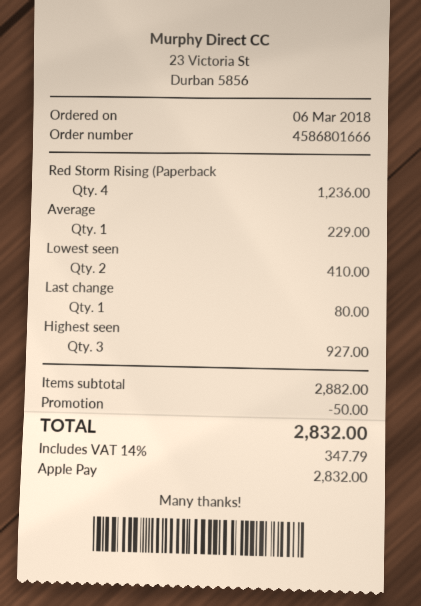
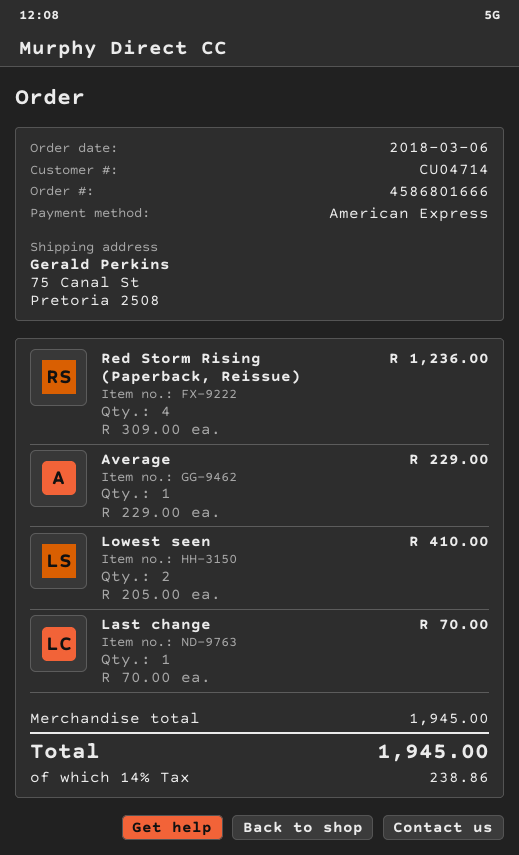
payment method: Apple Pay -> American Express
Last change: 1 for 80.00 -> 1 for 70.00
Highest seen: 3 for 927.00 -> none
subtotal: 2882.00 -> 1945.00
discount: 50.00 -> none
tax: 14% = 347.79 -> 14% = 238.86
total: 2832.00 -> 1945.00

